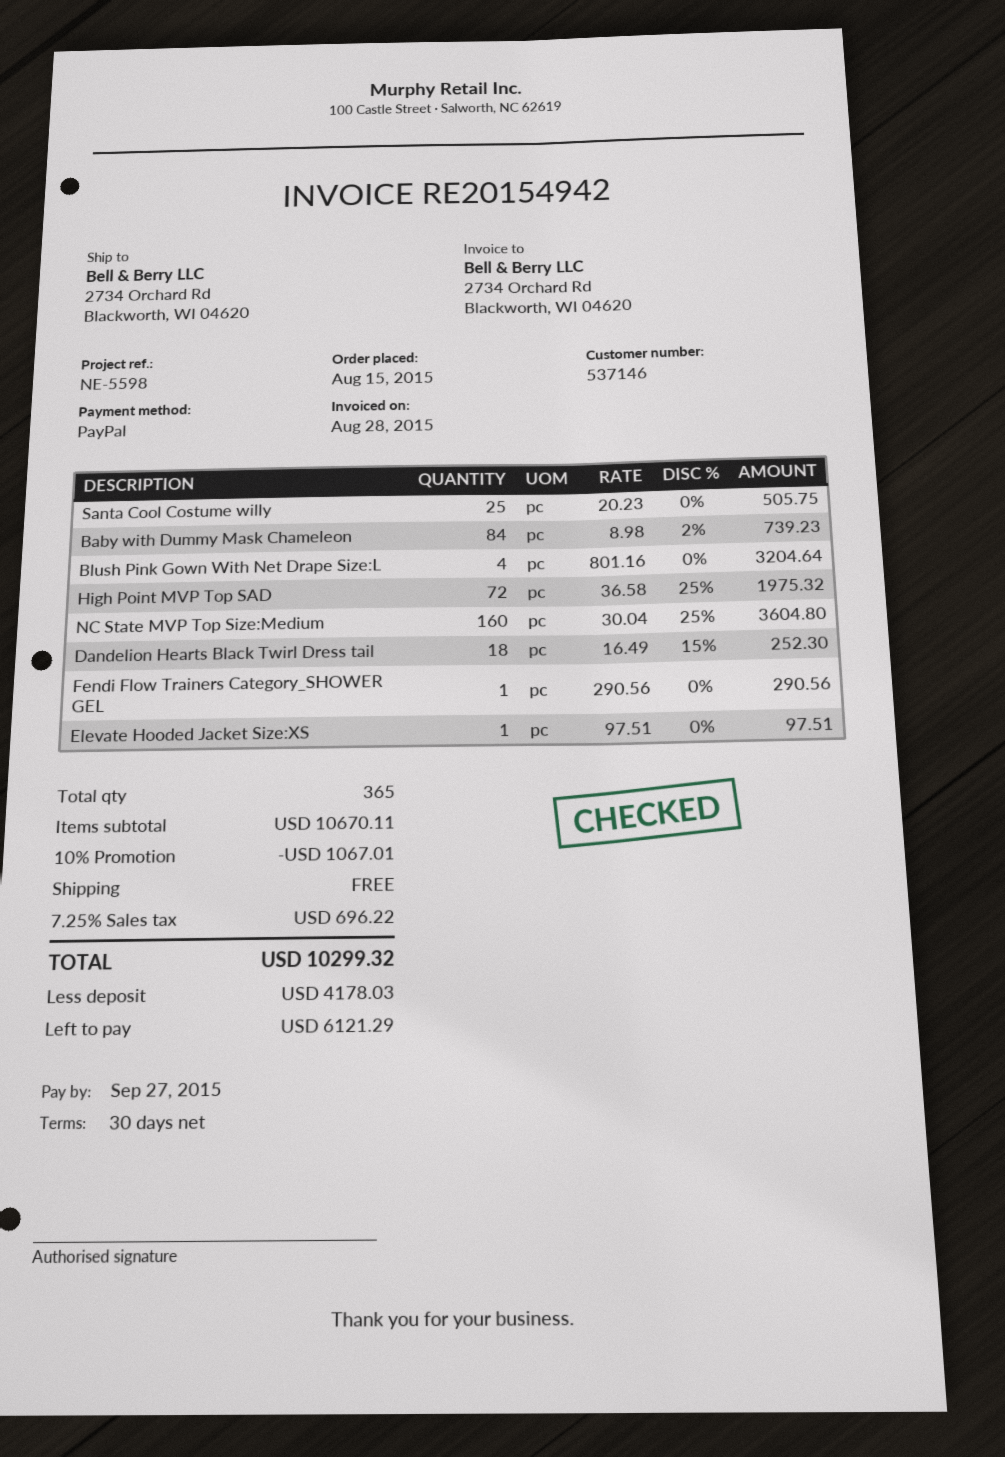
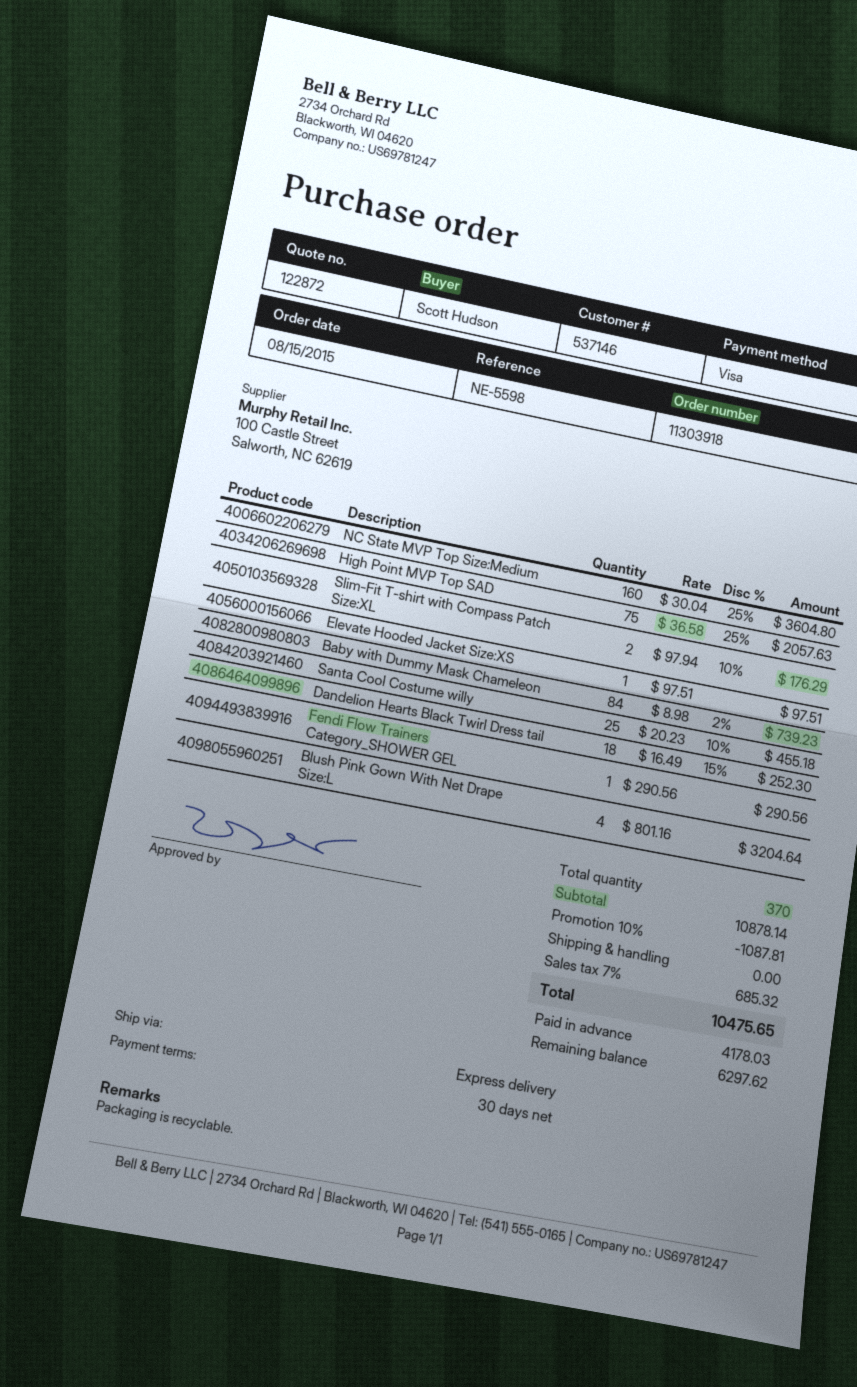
payment method: PayPal -> Visa
Santa Cool Costume willy: 25 x 20.23 = 505.75 -> 25 x 20.23 - 10% = 455.18
High Point MVP Top SAD: 72 x 36.58 - 25% = 1975.32 -> 75 x 36.58 - 25% = 2057.63
Slim-Fit T-shirt with Compass Patch Size:XL: none -> 2 x 97.94 - 10% = 176.29
total quantity: 365 -> 370
subtotal: 10670.11 -> 10878.14
discount: 10% = 1067.01 -> 10% = 1087.81
tax: 7.25% = 696.22 -> 7% = 685.32
total: 10299.32 -> 10475.65
balance: 6121.29 -> 6297.62

